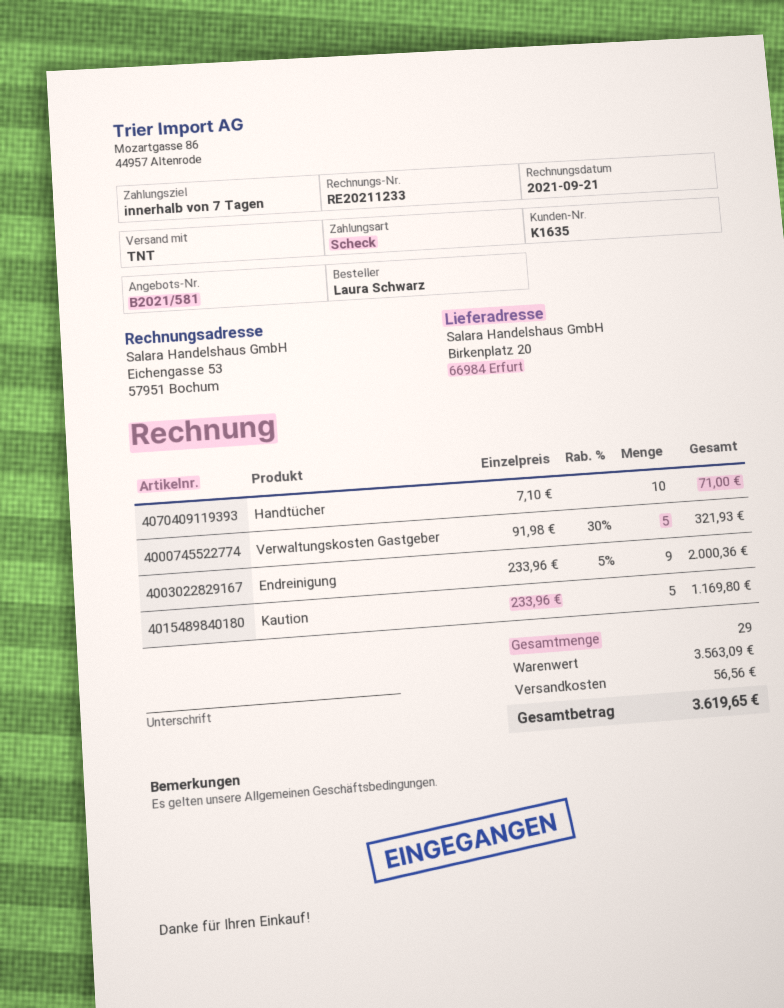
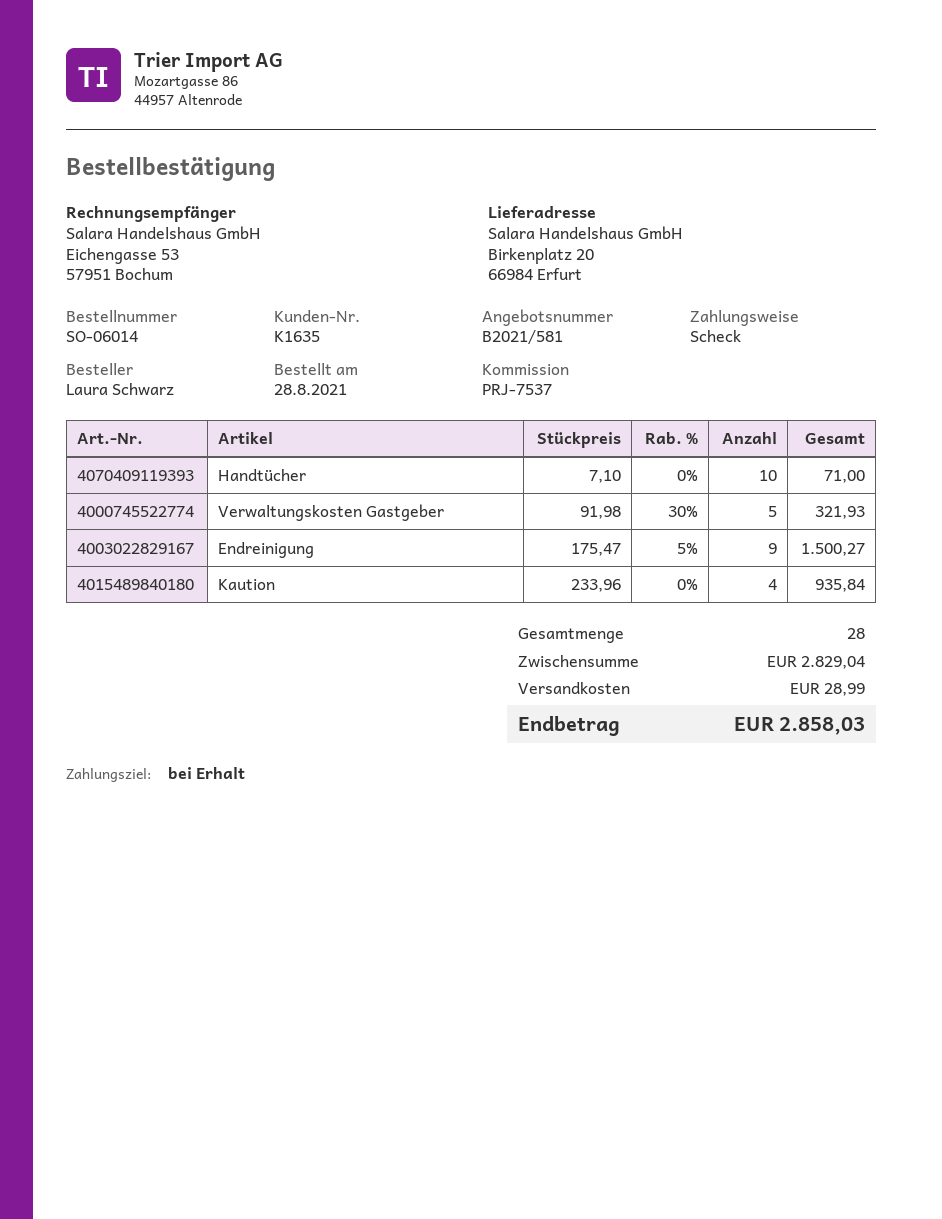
payment terms: 7 days -> on receipt
Endreinigung: 9 x 233.96 - 5% = 2000.36 -> 9 x 175.47 - 5% = 1500.27
Kaution: 5 x 233.96 = 1169.80 -> 4 x 233.96 = 935.84
total quantity: 29 -> 28
subtotal: 3563.09 -> 2829.04
shipping: 56.56 -> 28.99
total: 3619.65 -> 2858.03

